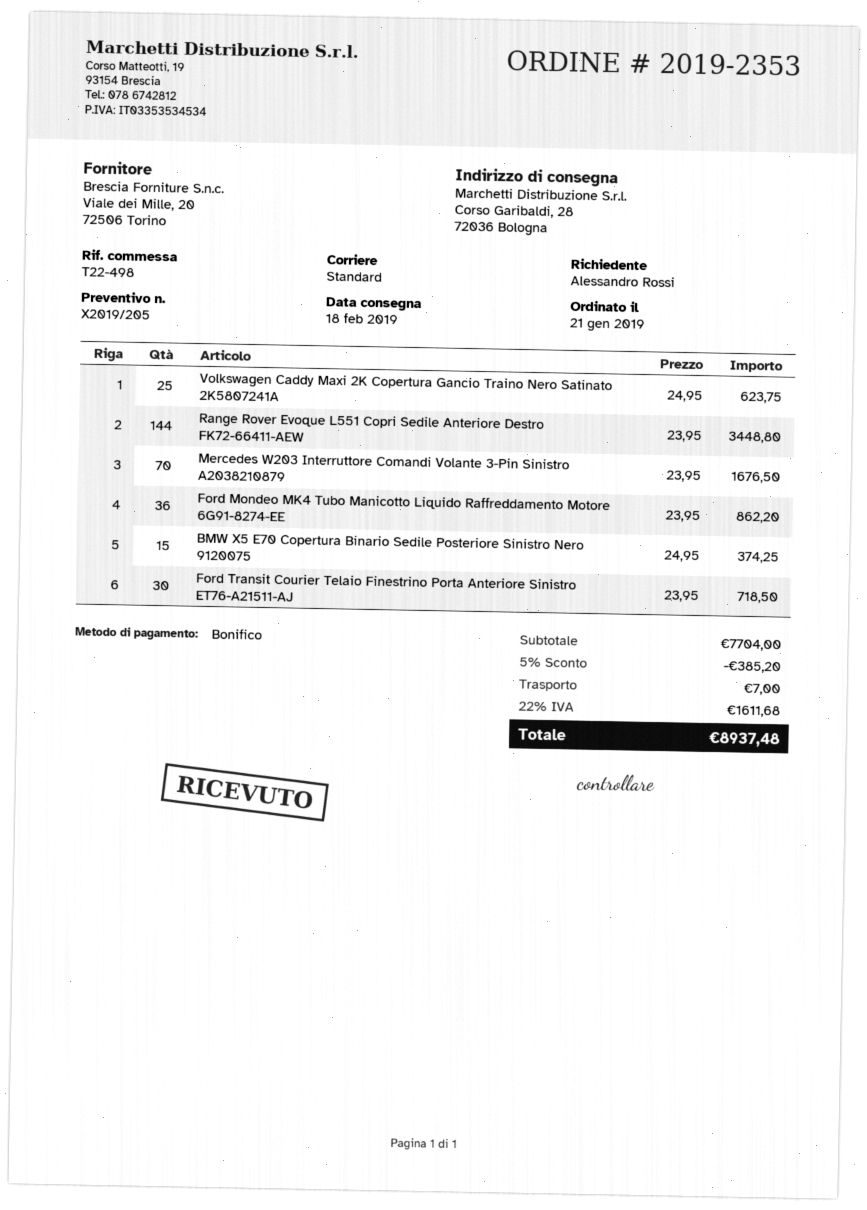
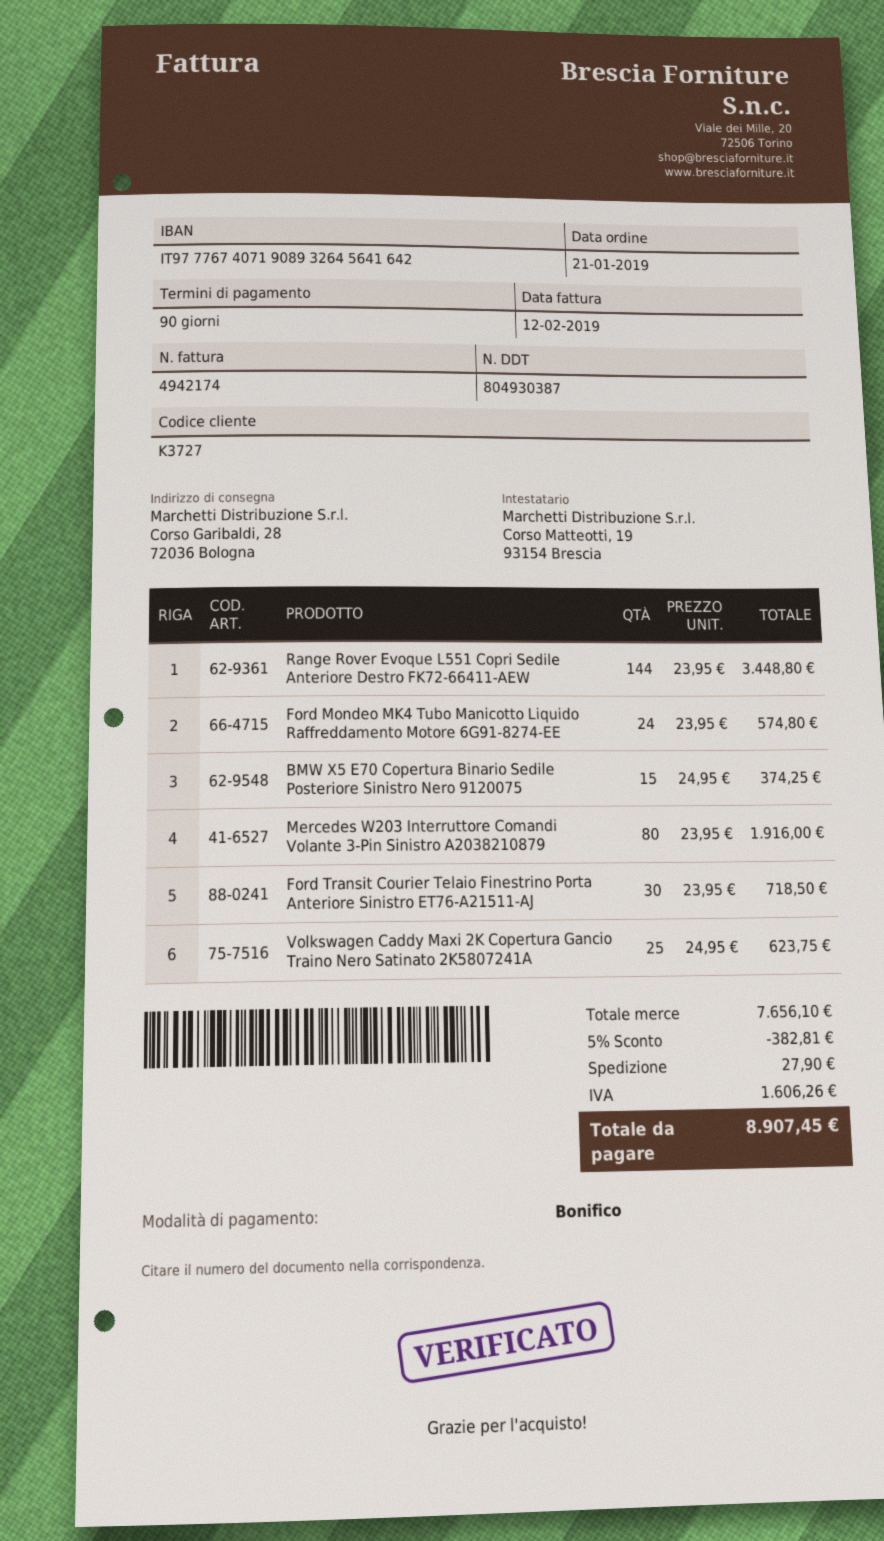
Mercedes W203 Interruttore Comandi Volante 3-Pin Sinistro A2038210879: 70 x 23.95 = 1676.50 -> 80 x 23.95 = 1916.00
Ford Mondeo MK4 Tubo Manicotto Liquido Raffreddamento Motore 6G91-8274-EE: 36 x 23.95 = 862.20 -> 24 x 23.95 = 574.80
subtotal: 7704.00 -> 7656.10
discount: 5% = 385.20 -> 5% = 382.81
shipping: 7.00 -> 27.90
tax: 1611.68 -> 1606.26
total: 8937.48 -> 8907.45

